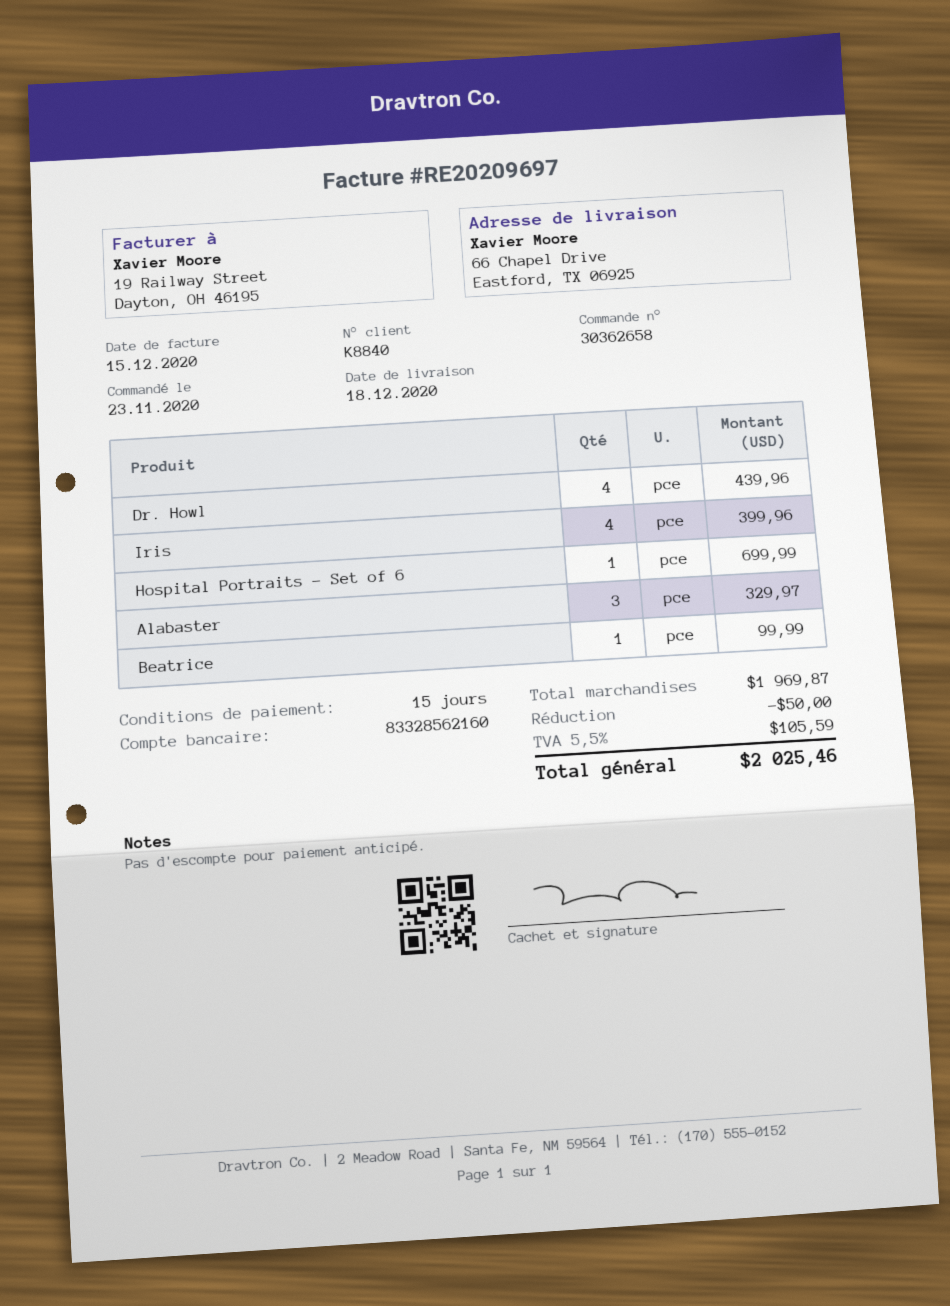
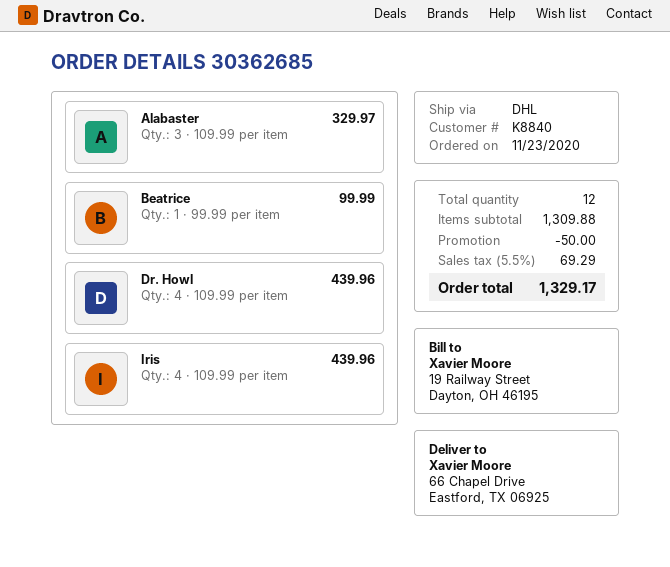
order number: 30362658 -> 30362685
Iris: 4 for 399.96 -> 4 for 439.96
Hospital Portraits – Set of 6: 1 for 699.99 -> none
subtotal: 1969.87 -> 1309.88
tax: 5.5% = 105.59 -> 5.5% = 69.29
total: 2025.46 -> 1329.17

